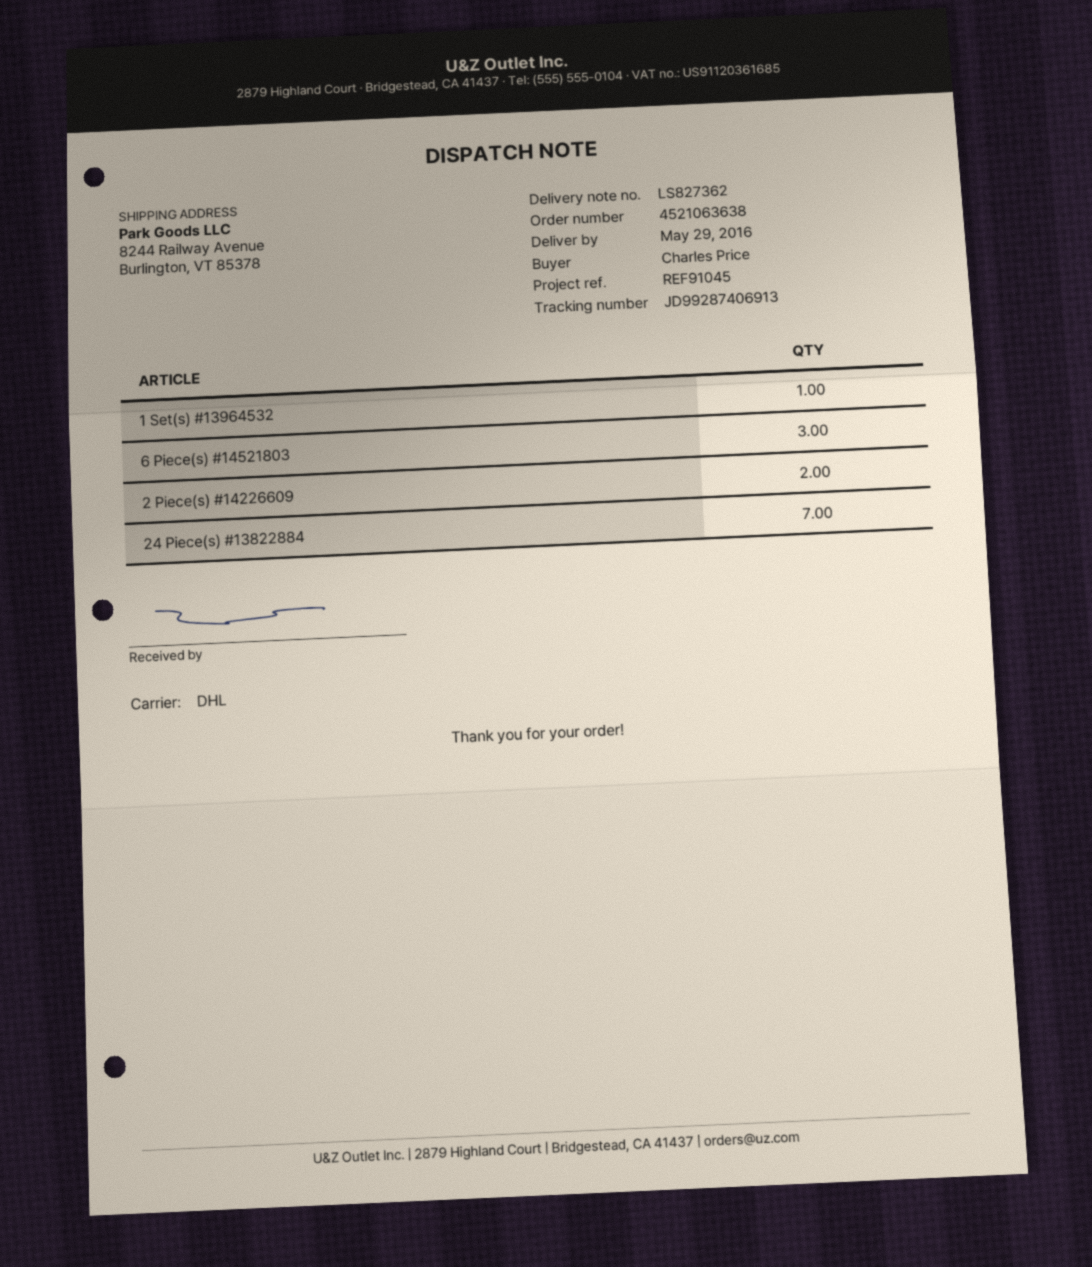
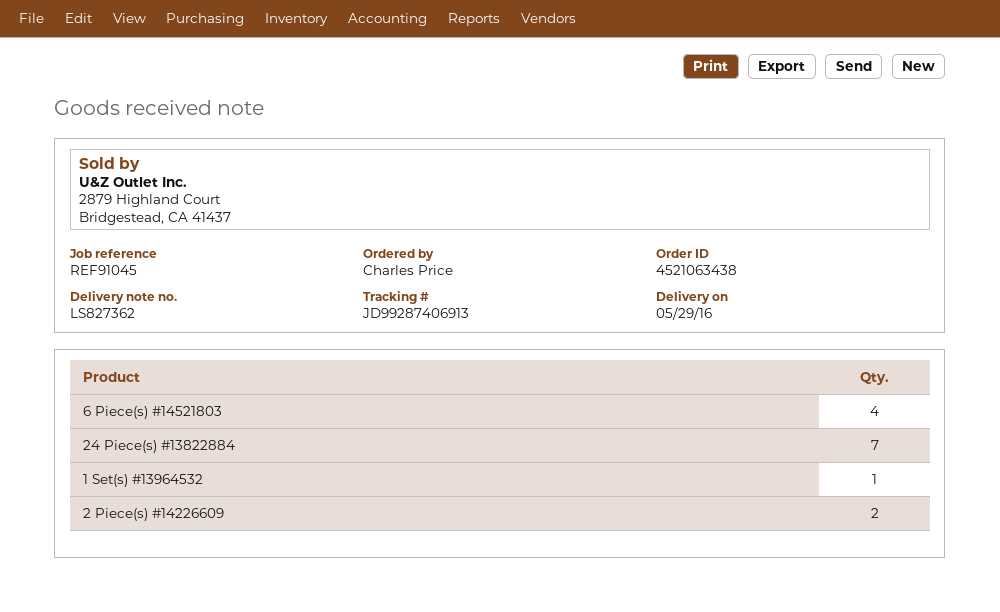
order number: 4521063638 -> 4521063438
6 Piece(s) #14521803: 3 -> 4

